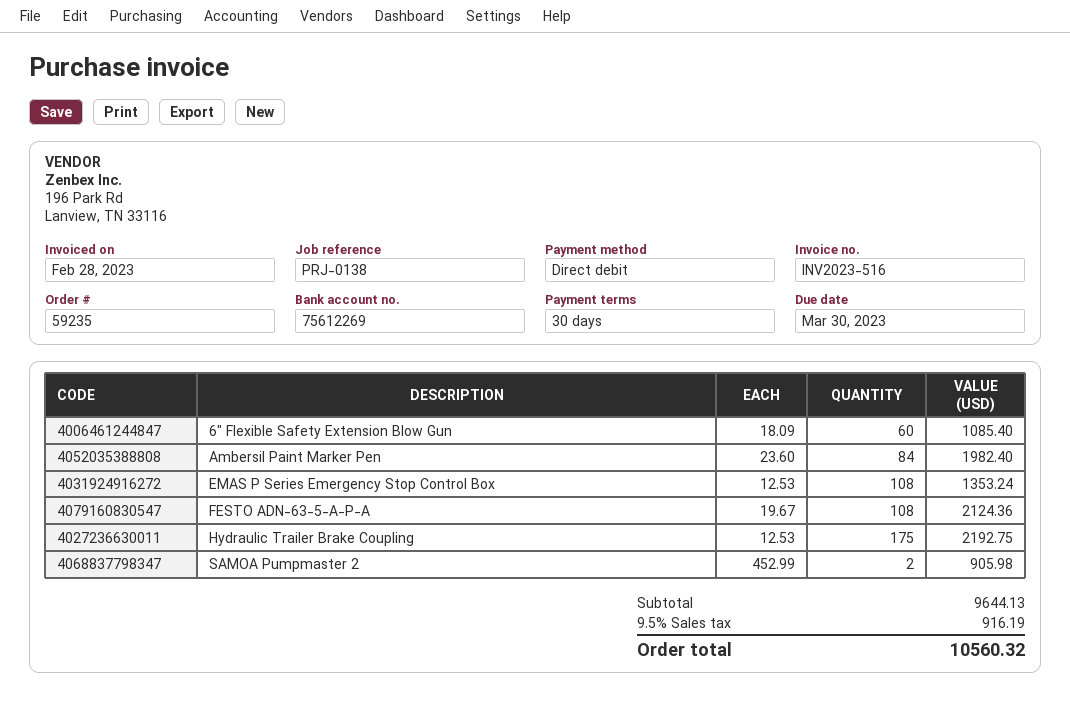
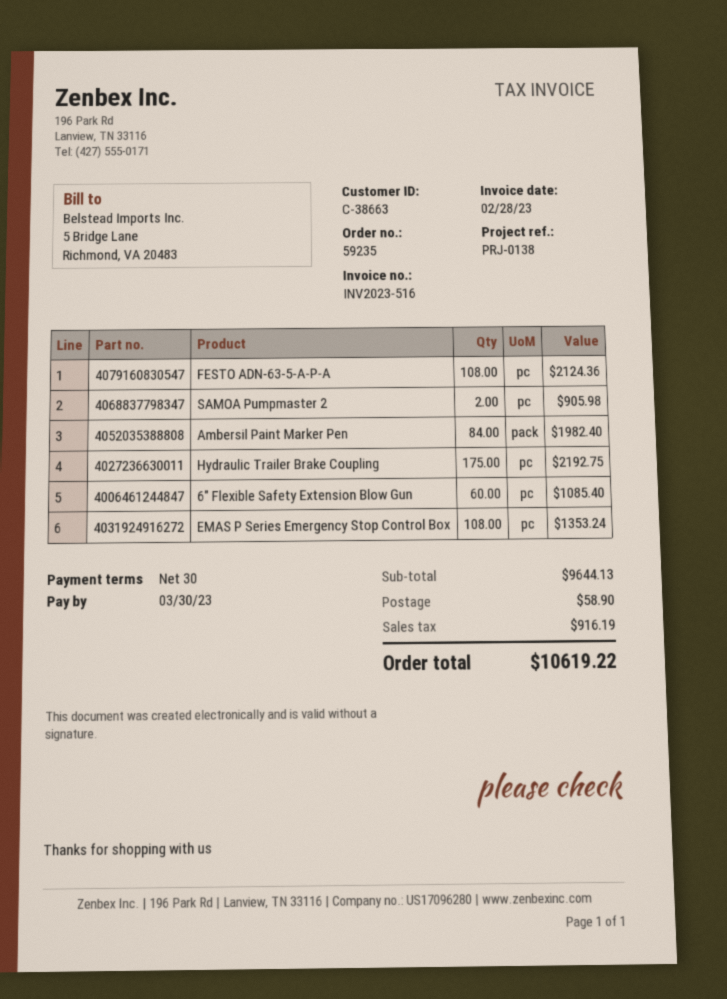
shipping: none -> 58.90
total: 10560.32 -> 10619.22

